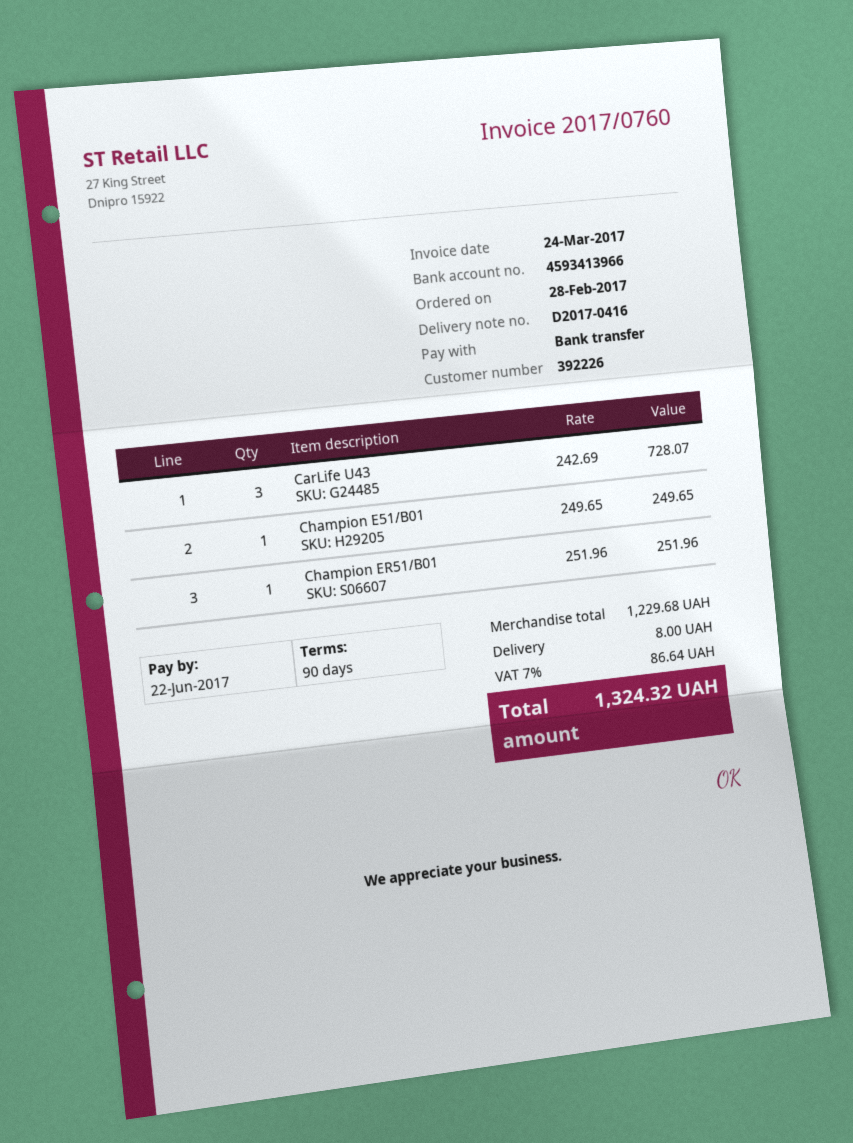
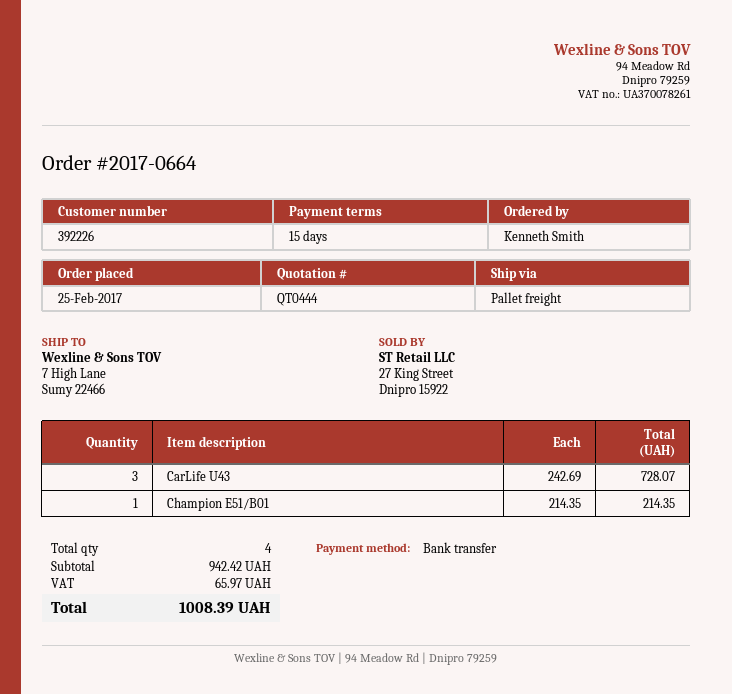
order date: 2017-02-28 -> 2017-02-25
payment terms: 90 days -> 15 days
Champion E51/B01: 1 x 249.65 = 249.65 -> 1 x 214.35 = 214.35
Champion ER51/B01: 1 x 251.96 = 251.96 -> none
subtotal: 1229.68 -> 942.42
shipping: 8.00 -> none
tax: 86.64 -> 65.97
total: 1324.32 -> 1008.39

